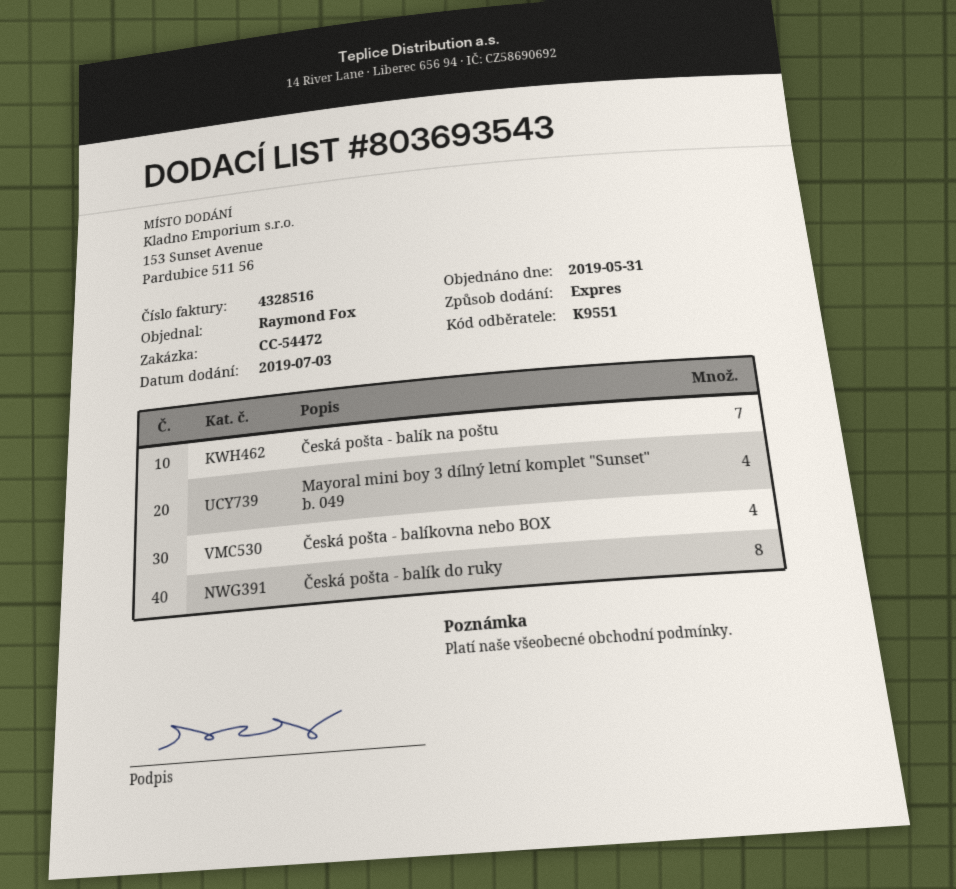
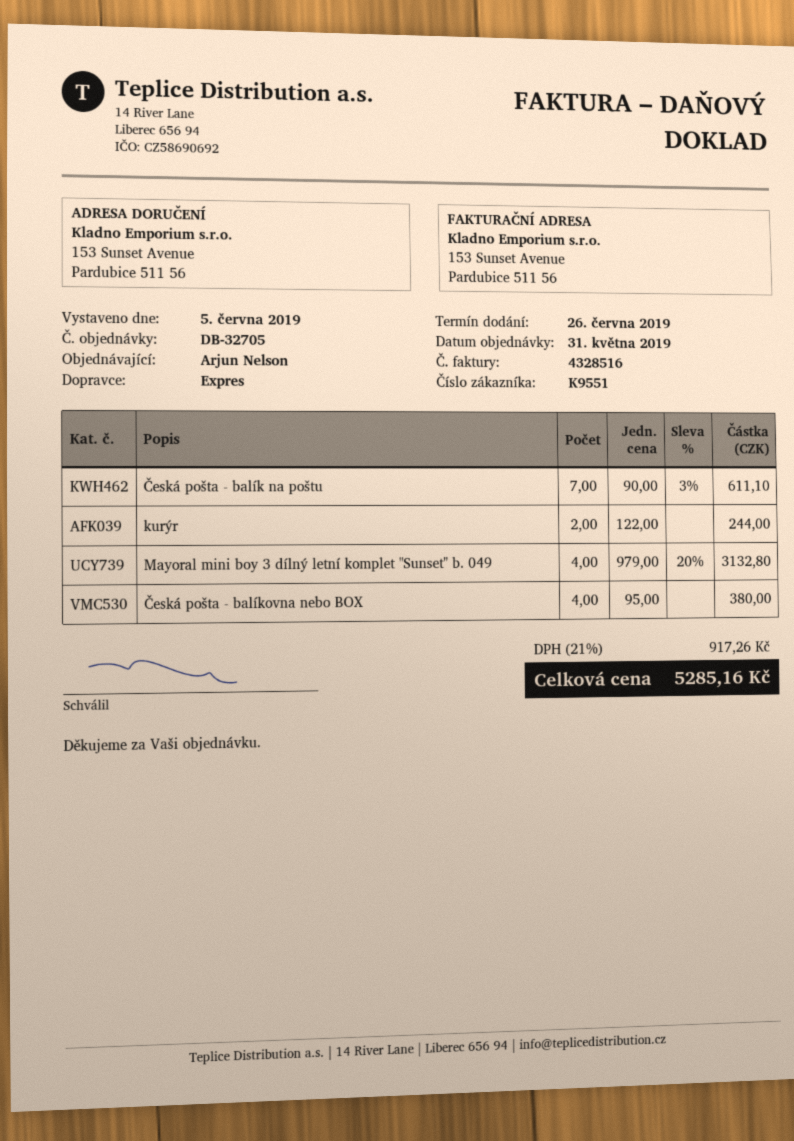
delivery date: 2019-07-03 -> 2019-06-26
ordered by: Raymond Fox -> Arjun Nelson
Česká pošta - balík do ruky: 8 -> none
kurýr: none -> 2

